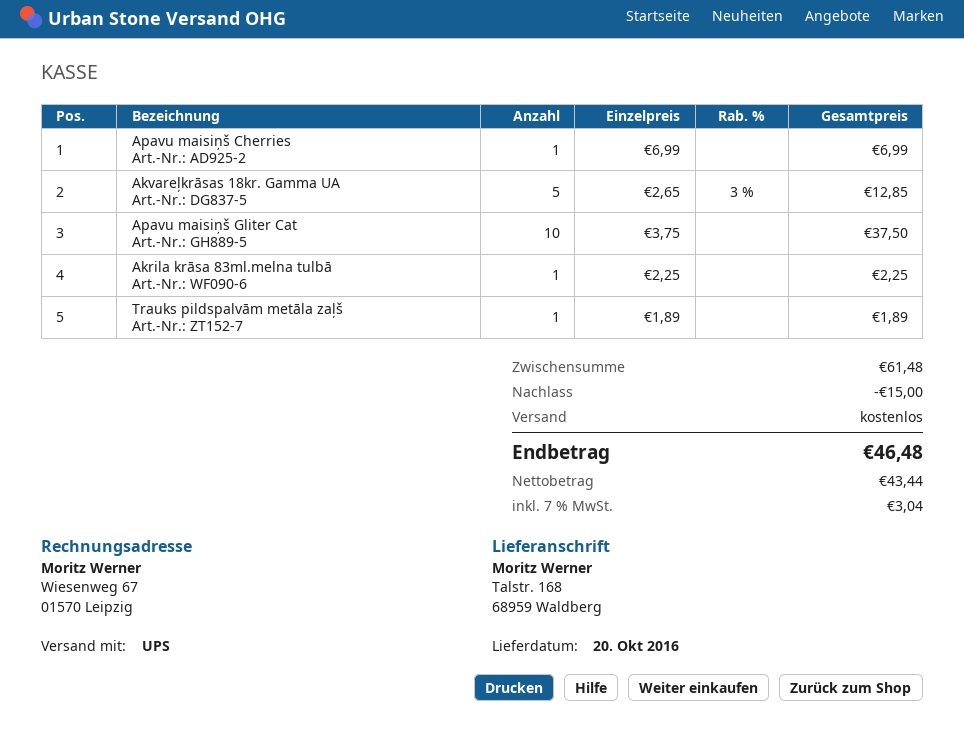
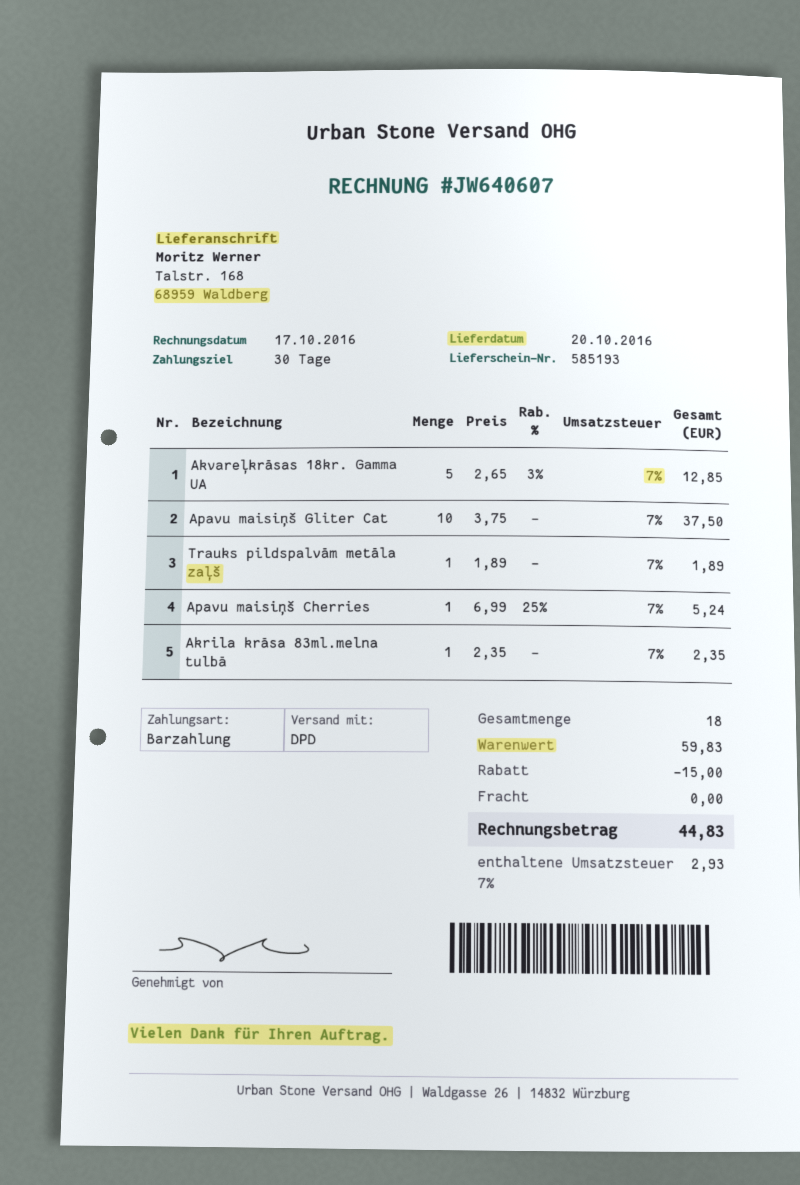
shipping method: UPS -> DPD
Apavu maisiņš Cherries: 1 x 6.99 = 6.99 -> 1 x 6.99 - 25% = 5.24
Akrila krāsa 83ml.melna tulbā: 1 x 2.25 = 2.25 -> 1 x 2.35 = 2.35
subtotal: 61.48 -> 59.83
tax: 7% = 3.04 -> 7% = 2.93
total: 46.48 -> 44.83

